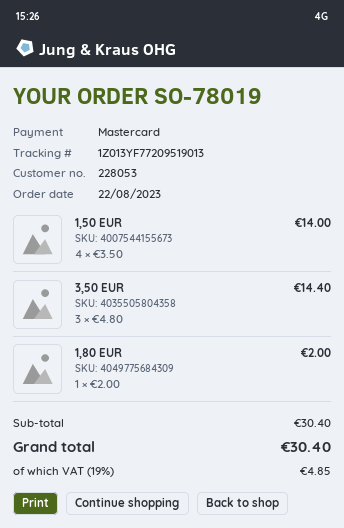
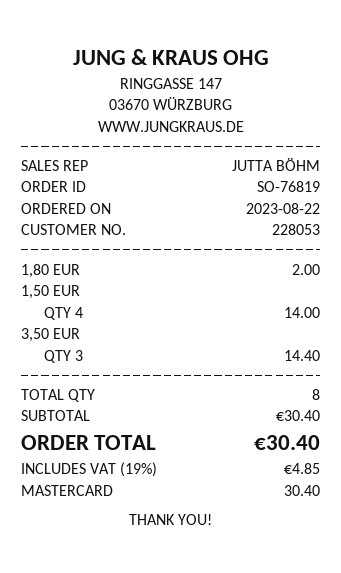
order number: SO-78019 -> SO-76819

